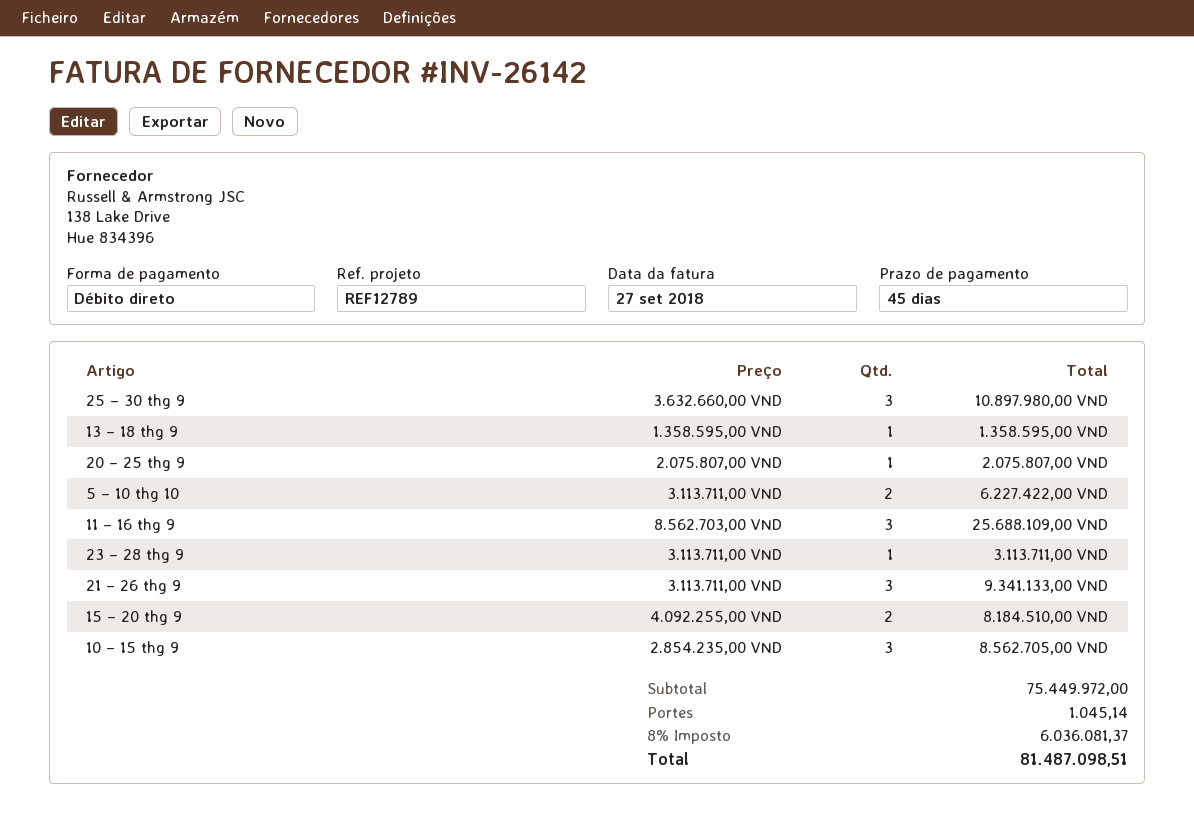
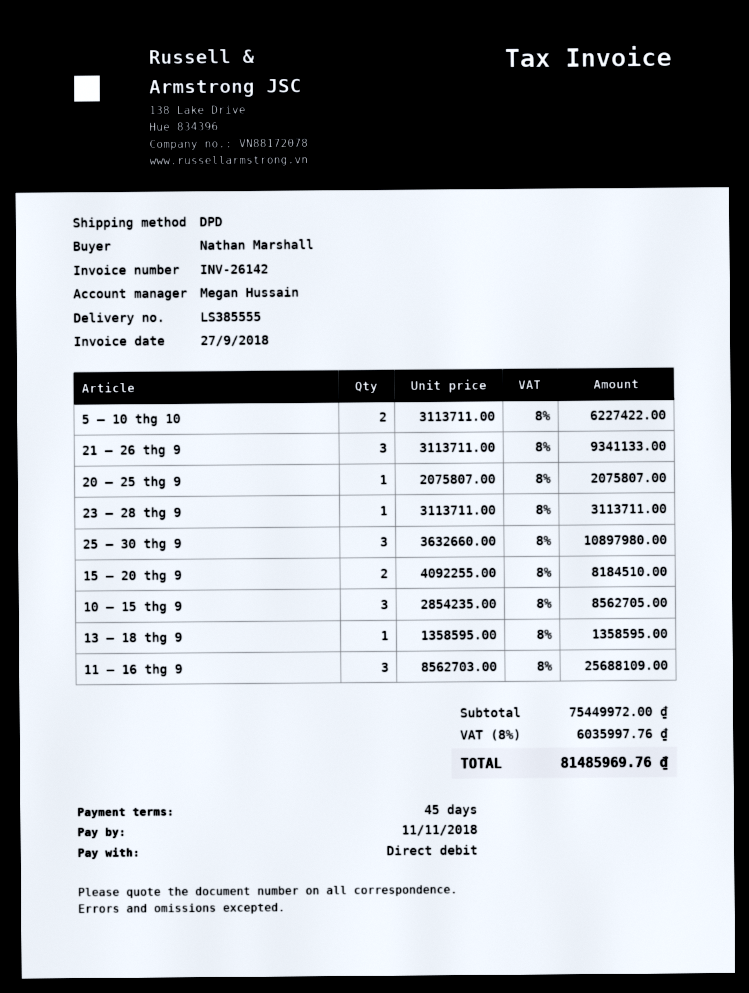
shipping: 1045.14 -> none
tax: 8% = 6036081.37 -> 8% = 6035997.76
total: 81487098.51 -> 81485969.76

